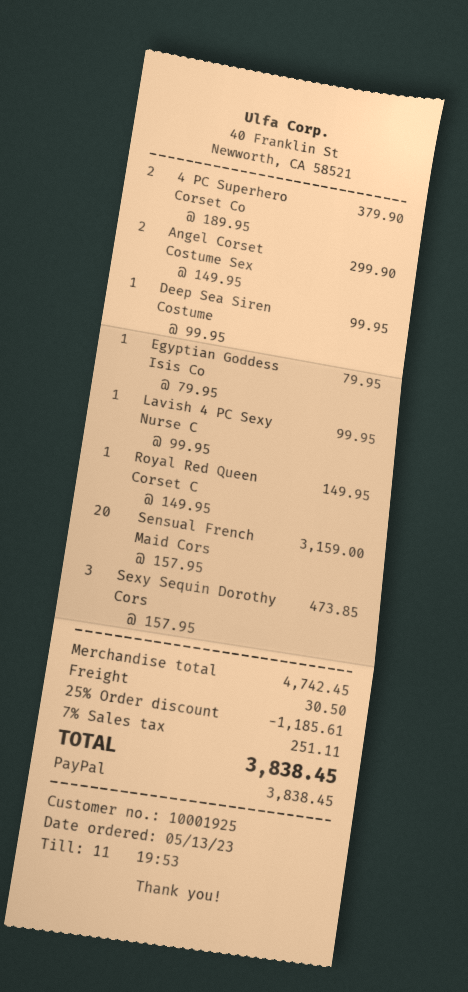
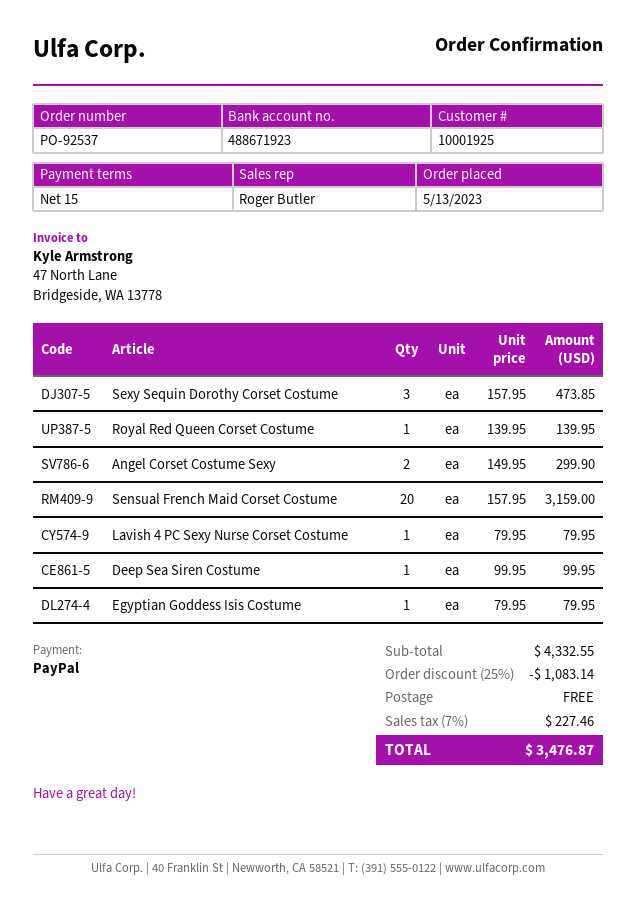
4 PC Superhero Corset Co: 2 x 189.95 = 379.90 -> none
Lavish 4 PC Sexy Nurse C: 1 x 99.95 = 99.95 -> 1 x 79.95 = 79.95
Royal Red Queen Corset C: 1 x 149.95 = 149.95 -> 1 x 139.95 = 139.95
subtotal: 4742.45 -> 4332.55
discount: 25% = 1185.61 -> 25% = 1083.14
shipping: 30.50 -> 0.00
tax: 7% = 251.11 -> 7% = 227.46
total: 3838.45 -> 3476.87

